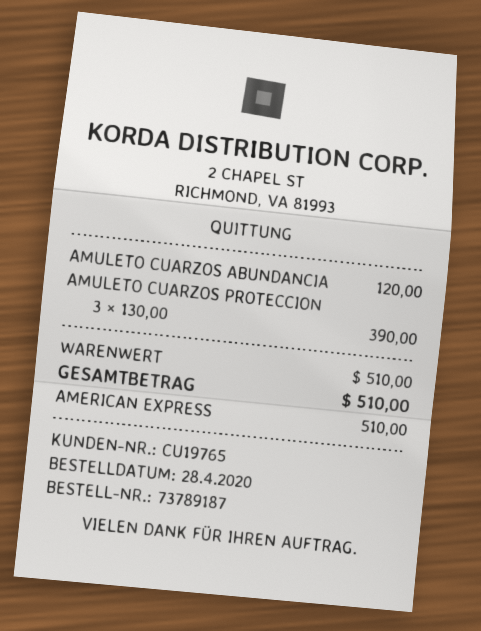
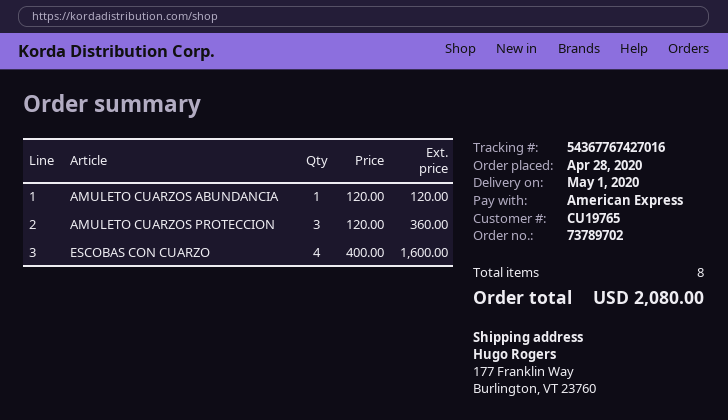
order number: 73789187 -> 73789702
AMULETO CUARZOS PROTECCION: 3 x 130.00 = 390.00 -> 3 x 120.00 = 360.00
ESCOBAS CON CUARZO: none -> 4 x 400.00 = 1600.00
total: 510.00 -> 2080.00

